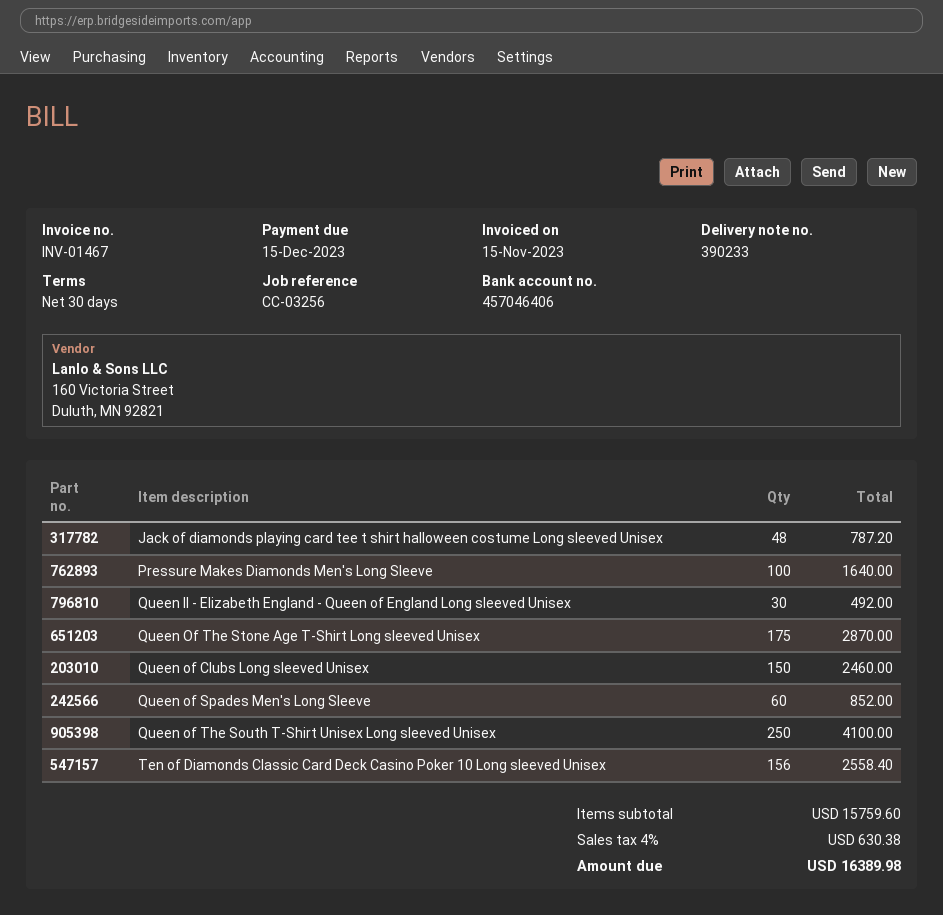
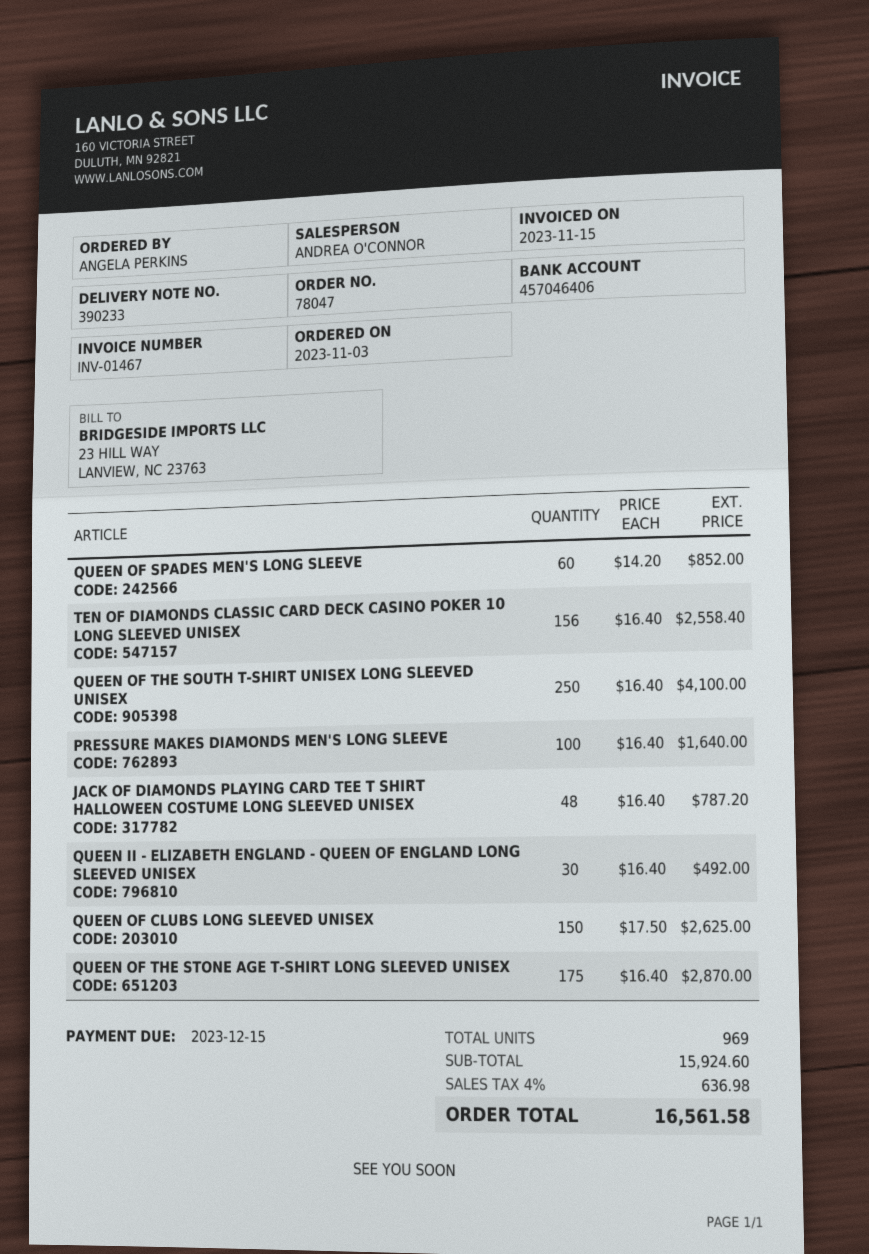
Queen of Clubs Long sleeved Unisex: 150 for 2460.00 -> 150 for 2625.00
subtotal: 15759.60 -> 15924.60
tax: 4% = 630.38 -> 4% = 636.98
total: 16389.98 -> 16561.58

